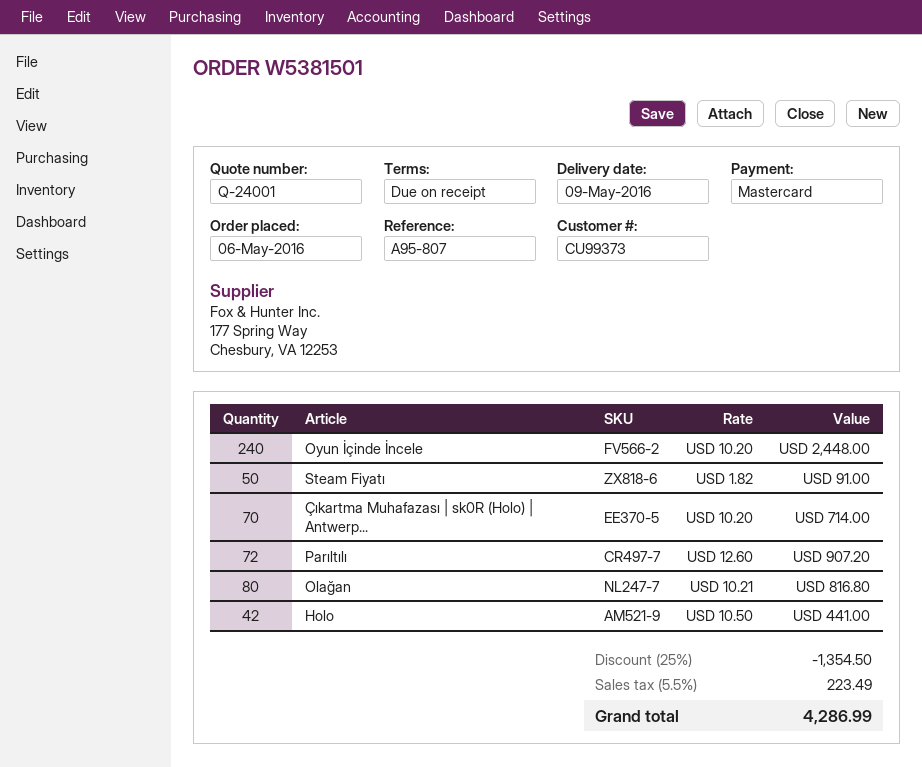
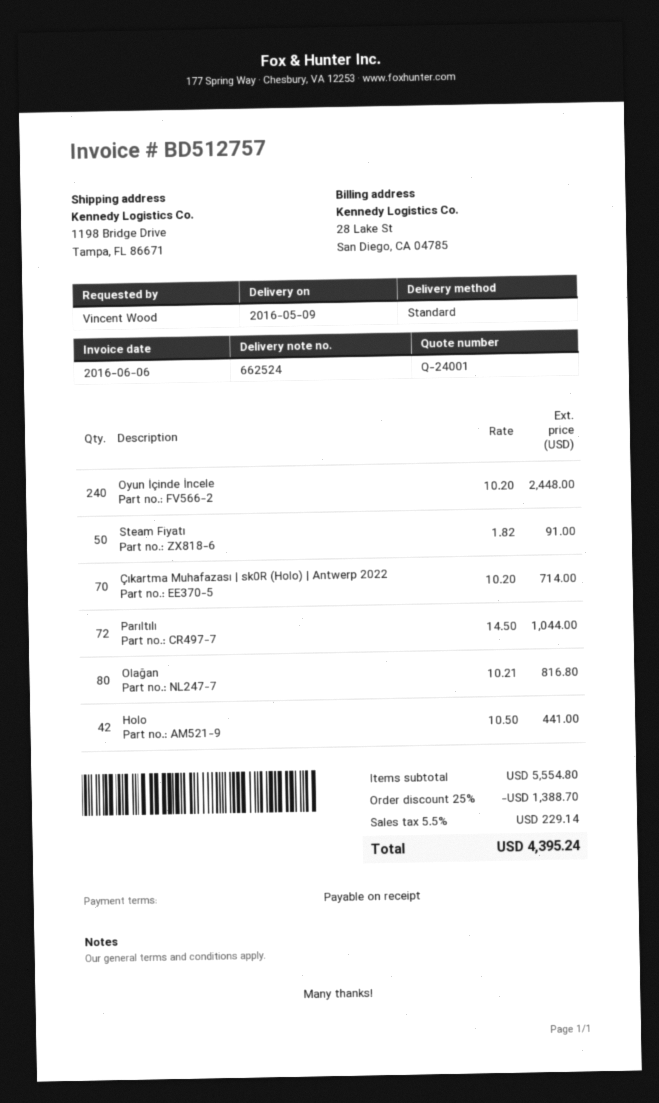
Parıltılı: 72 x 12.60 = 907.20 -> 72 x 14.50 = 1044.00
discount: 25% = 1354.50 -> 25% = 1388.70
tax: 5.5% = 223.49 -> 5.5% = 229.14
total: 4286.99 -> 4395.24

